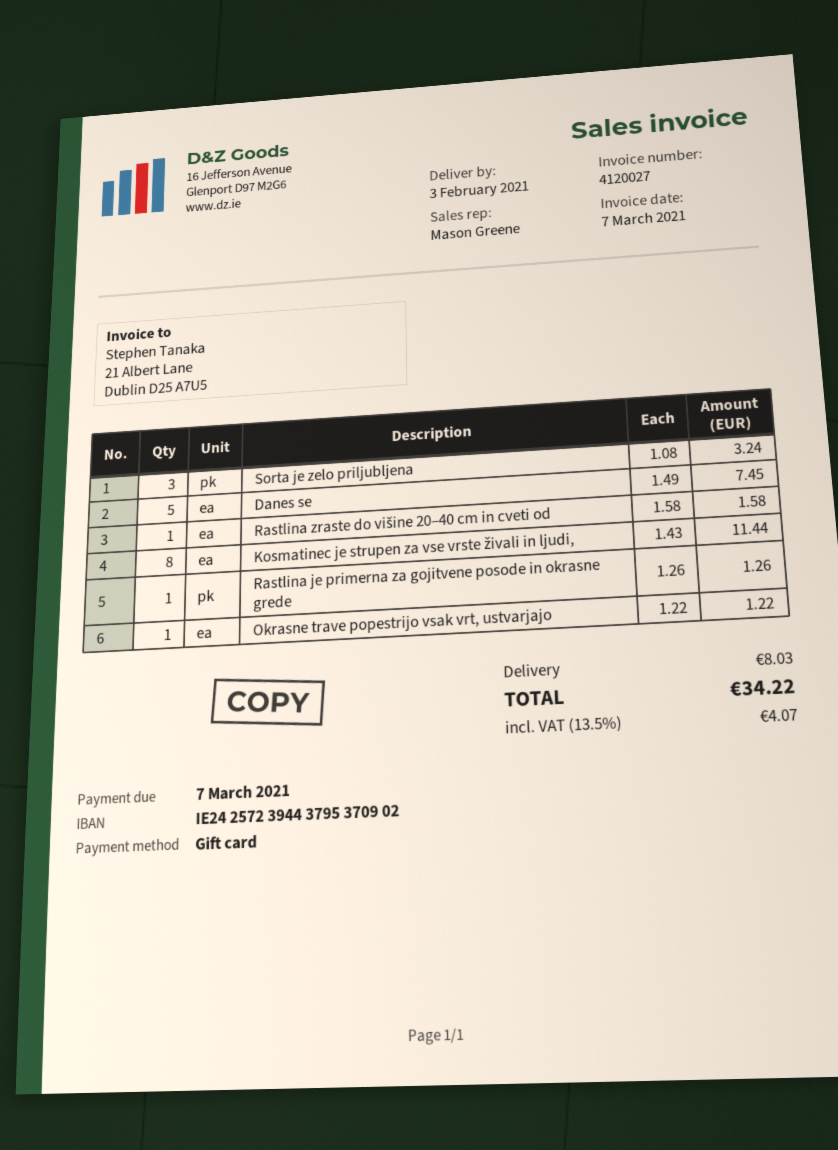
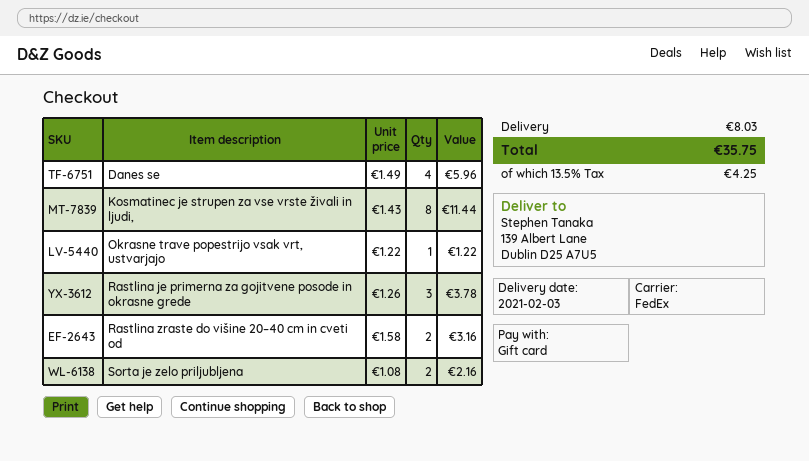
Sorta je zelo priljubljena: 3 x 1.08 = 3.24 -> 2 x 1.08 = 2.16
Danes se: 5 x 1.49 = 7.45 -> 4 x 1.49 = 5.96
Rastlina zraste do višine 20–40 cm in cveti od: 1 x 1.58 = 1.58 -> 2 x 1.58 = 3.16
Rastlina je primerna za gojitvene posode in okrasne grede: 1 x 1.26 = 1.26 -> 3 x 1.26 = 3.78
tax: 13.5% = 4.07 -> 13.5% = 4.25
total: 34.22 -> 35.75

